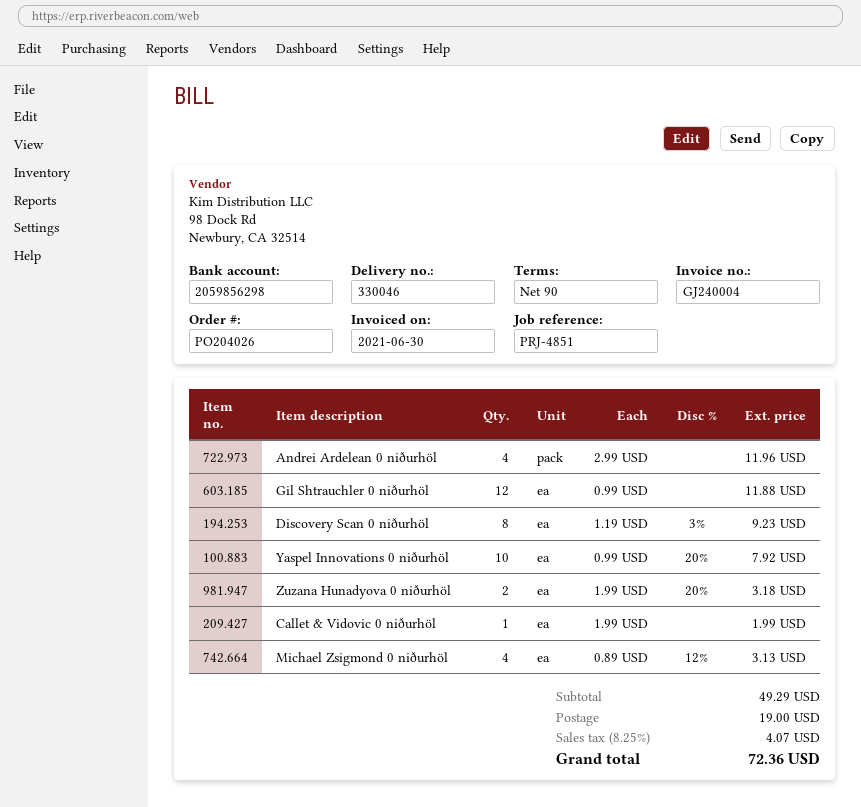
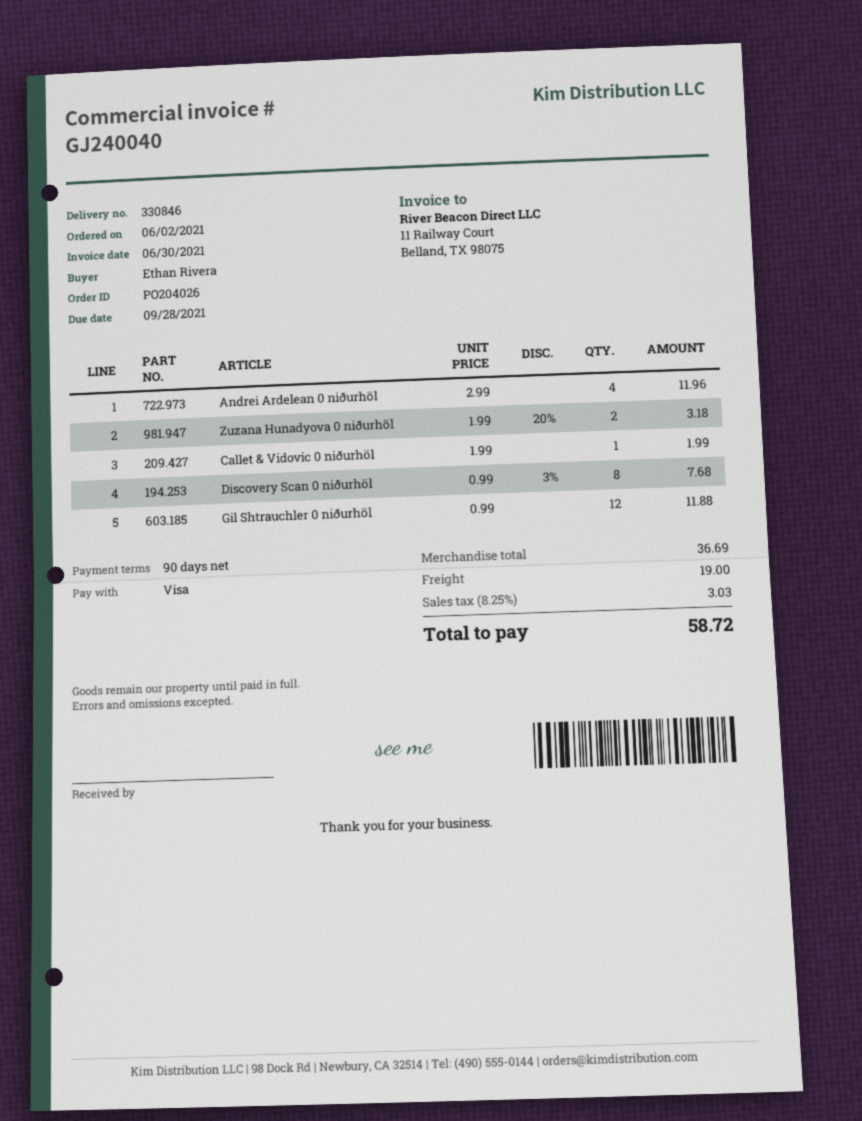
delivery note number: 330046 -> 330846
invoice number: GJ240004 -> GJ240040
Discovery Scan 0 niðurhöl: 8 x 1.19 - 3% = 9.23 -> 8 x 0.99 - 3% = 7.68
Yaspel Innovations 0 niðurhöl: 10 x 0.99 - 20% = 7.92 -> none
Michael Zsigmond 0 niðurhöl: 4 x 0.89 - 12% = 3.13 -> none
subtotal: 49.29 -> 36.69
tax: 8.25% = 4.07 -> 8.25% = 3.03
total: 72.36 -> 58.72

